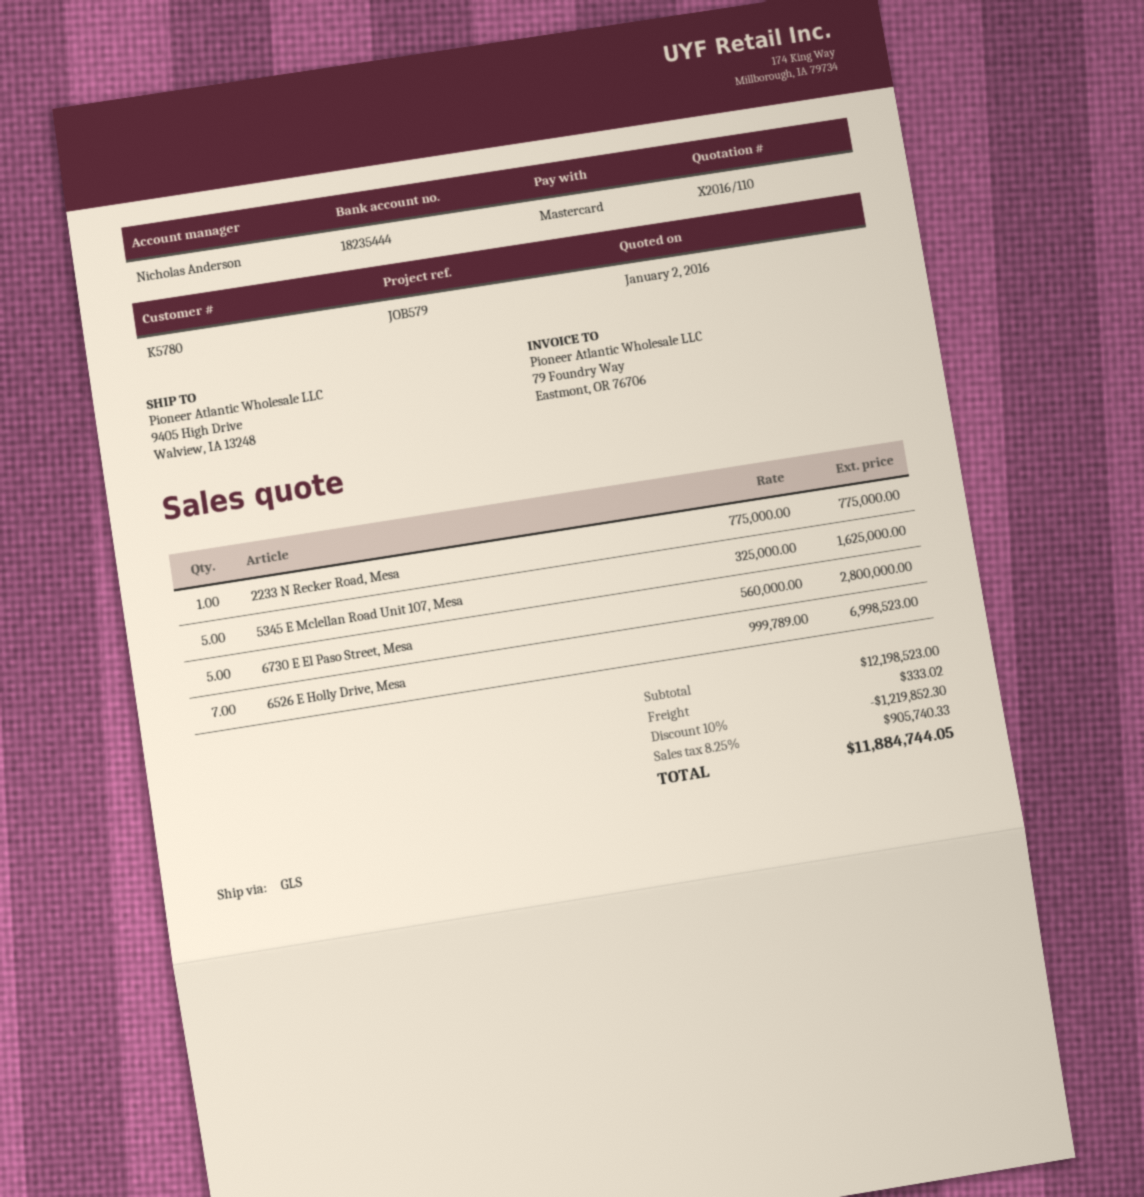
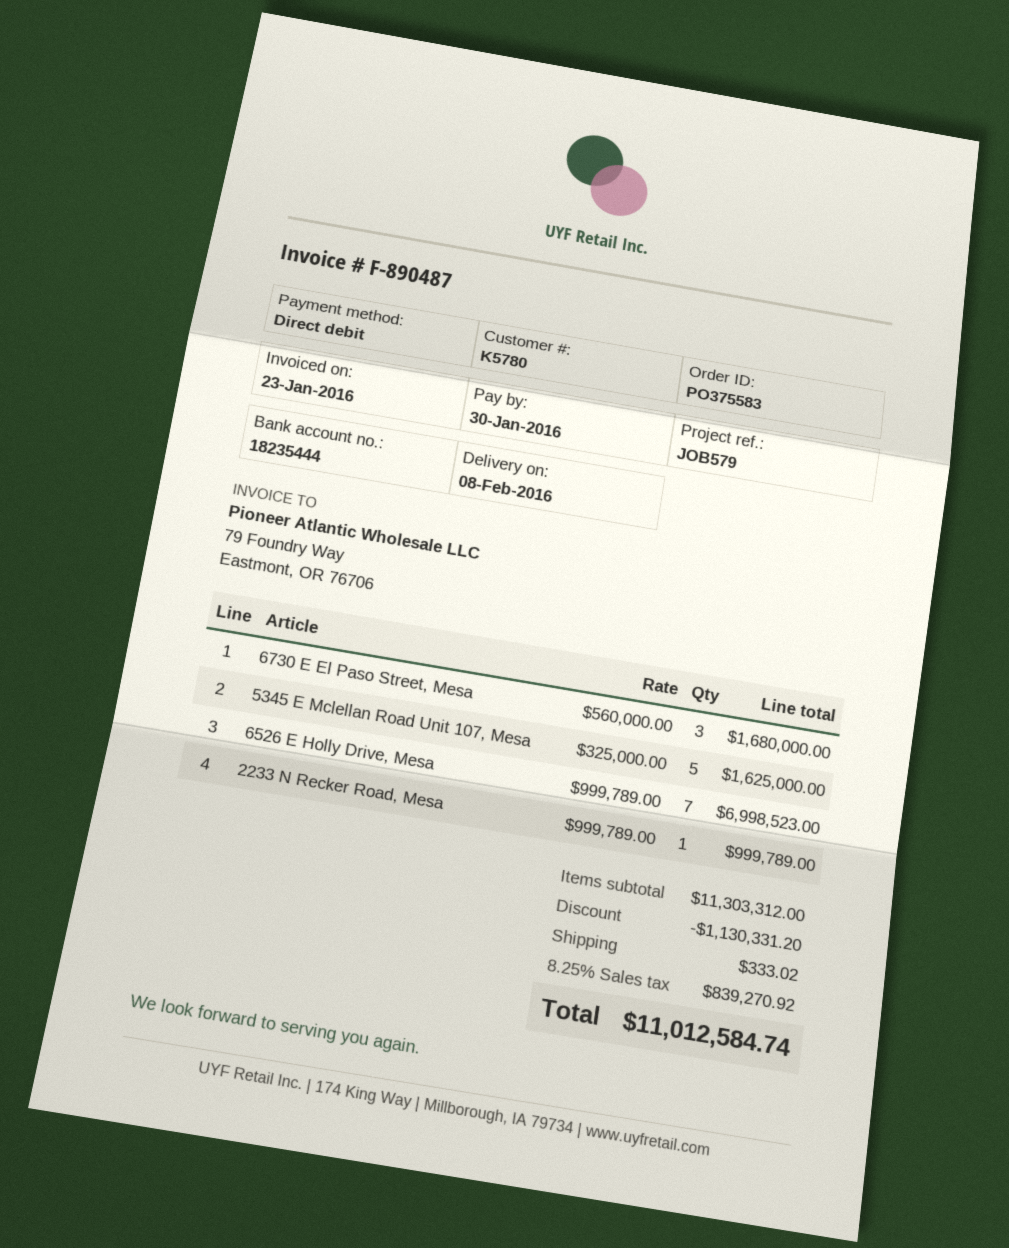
payment method: Mastercard -> direct debit
2233 N Recker Road, Mesa: 1 x 775000.00 = 775000.00 -> 1 x 999789.00 = 999789.00
6730 E El Paso Street, Mesa: 5 x 560000.00 = 2800000.00 -> 3 x 560000.00 = 1680000.00
subtotal: 12198523.00 -> 11303312.00
discount: 1219852.30 -> 1130331.20
tax: 8.25% = 905740.33 -> 8.25% = 839270.92
total: 11884744.05 -> 11012584.74

